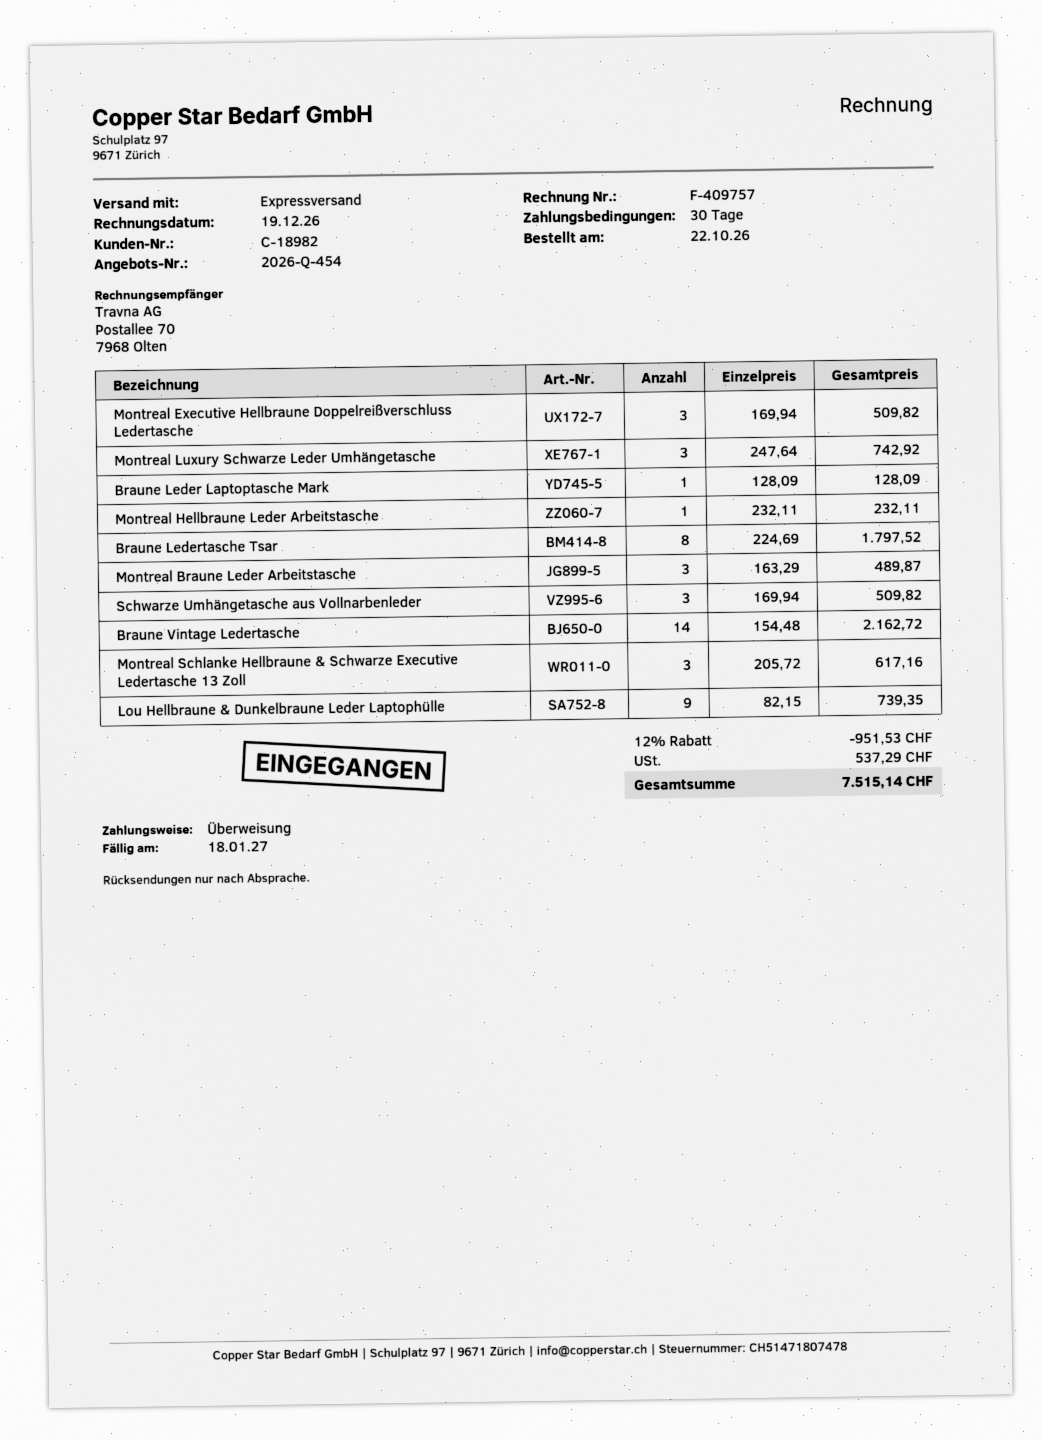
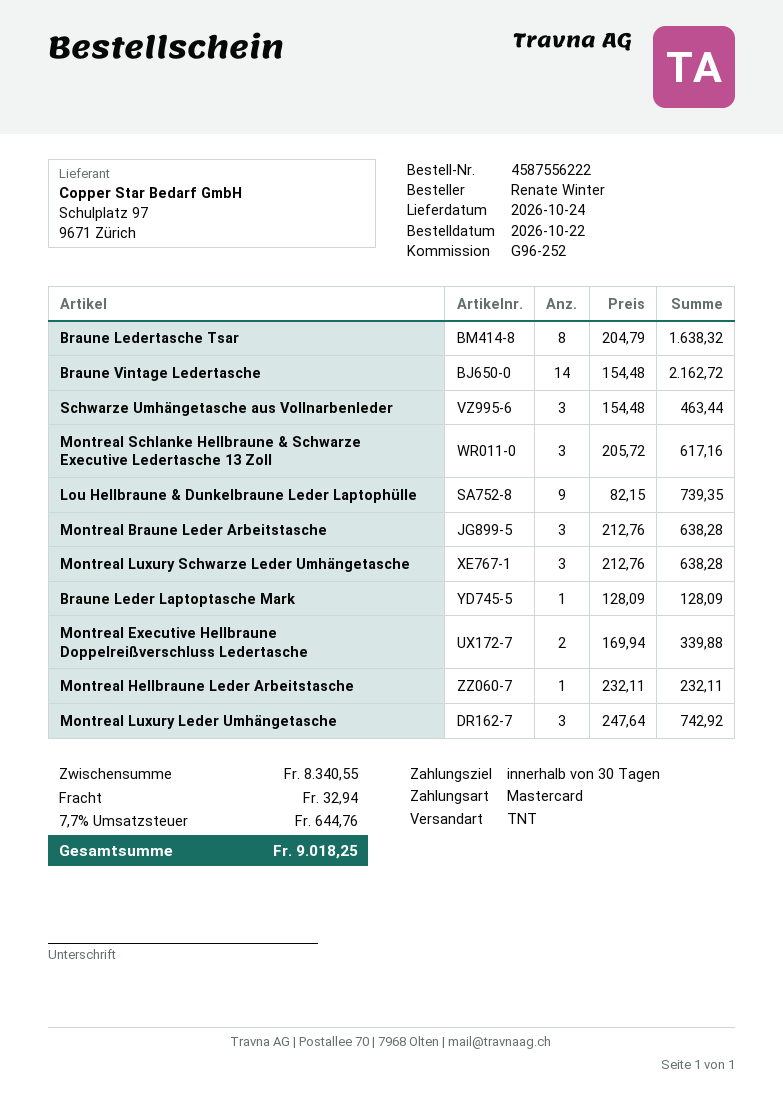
payment method: bank transfer -> Mastercard
shipping method: express -> TNT
Montreal Executive Hellbraune Doppelreißverschluss Ledertasche: 3 x 169.94 = 509.82 -> 2 x 169.94 = 339.88
Montreal Luxury Schwarze Leder Umhängetasche: 3 x 247.64 = 742.92 -> 3 x 212.76 = 638.28
Braune Ledertasche Tsar: 8 x 224.69 = 1797.52 -> 8 x 204.79 = 1638.32
Montreal Braune Leder Arbeitstasche: 3 x 163.29 = 489.87 -> 3 x 212.76 = 638.28
Schwarze Umhängetasche aus Vollnarbenleder: 3 x 169.94 = 509.82 -> 3 x 154.48 = 463.44
Montreal Luxury Leder Umhängetasche: none -> 3 x 247.64 = 742.92
discount: 12% = 951.53 -> none
shipping: none -> 32.94
tax: 537.29 -> 644.76
total: 7515.14 -> 9018.25

